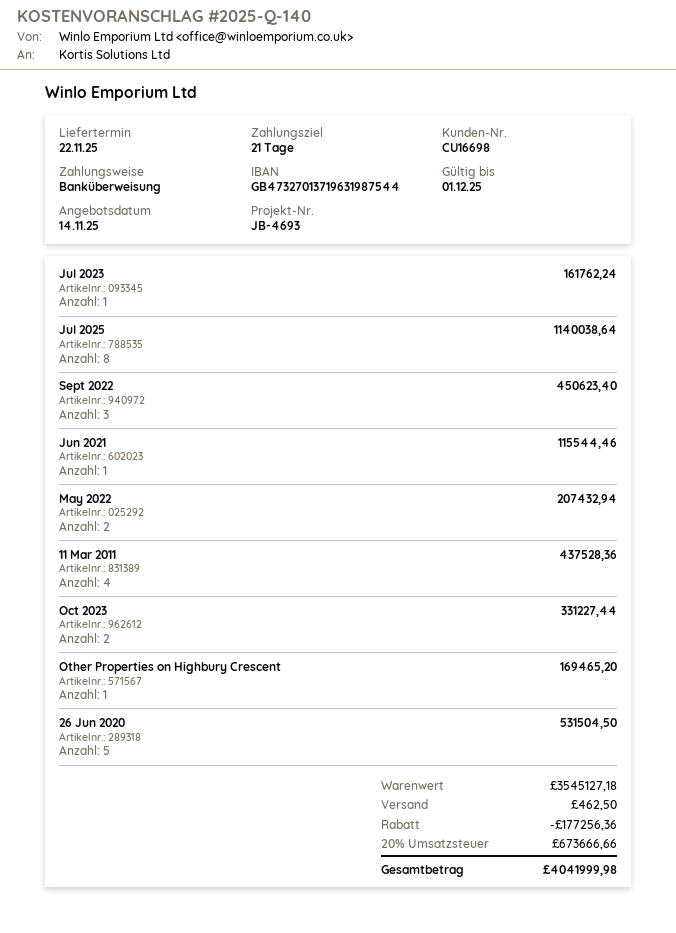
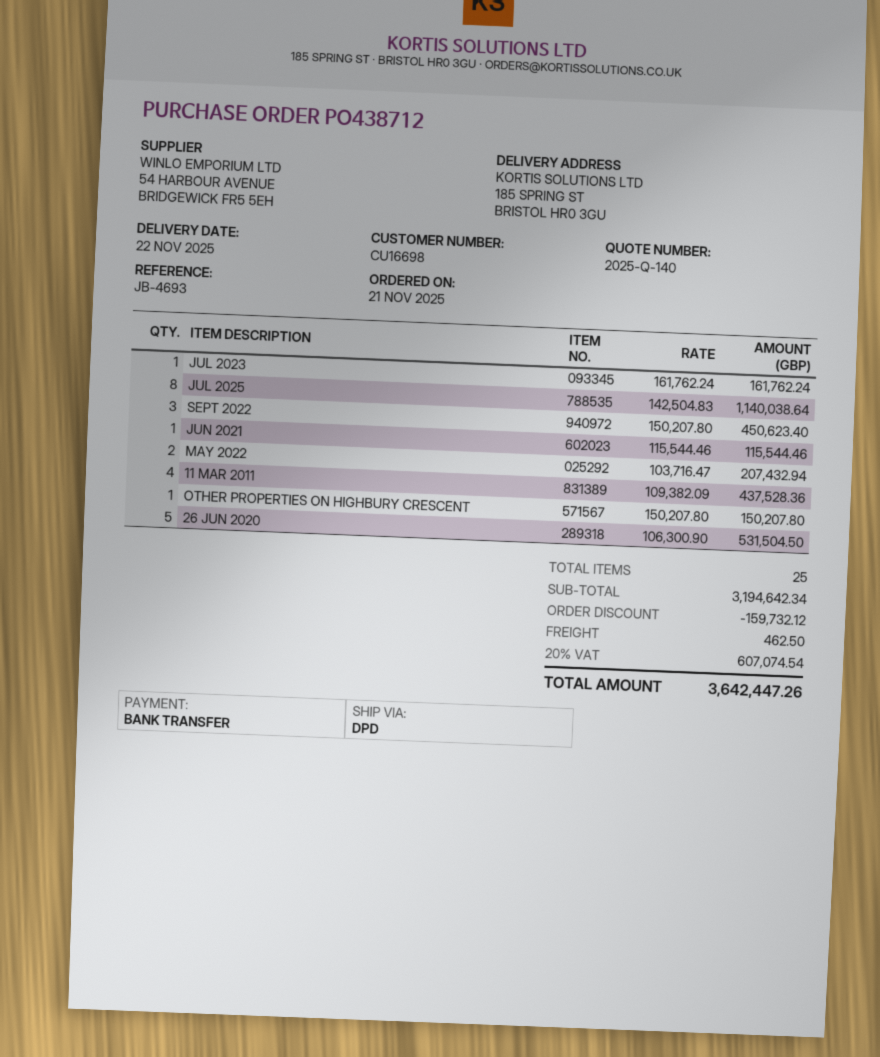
Oct 2023: 2 for 331227.44 -> none
Other Properties on Highbury Crescent: 1 for 169465.20 -> 1 for 150207.80
subtotal: 3545127.18 -> 3194642.34
discount: 177256.36 -> 159732.12
tax: 20% = 673666.66 -> 20% = 607074.54
total: 4041999.98 -> 3642447.26

